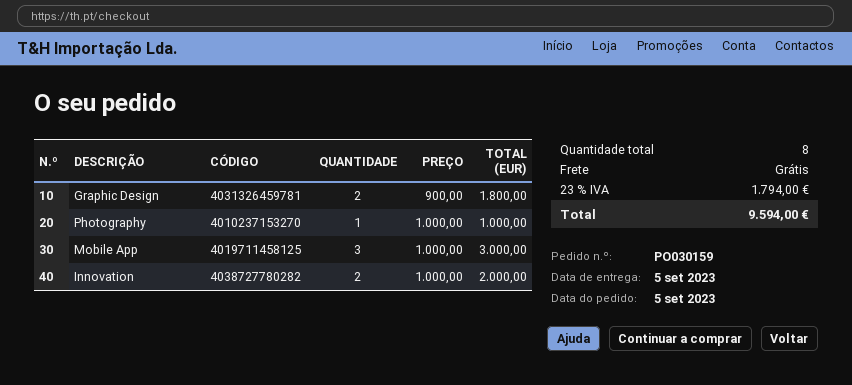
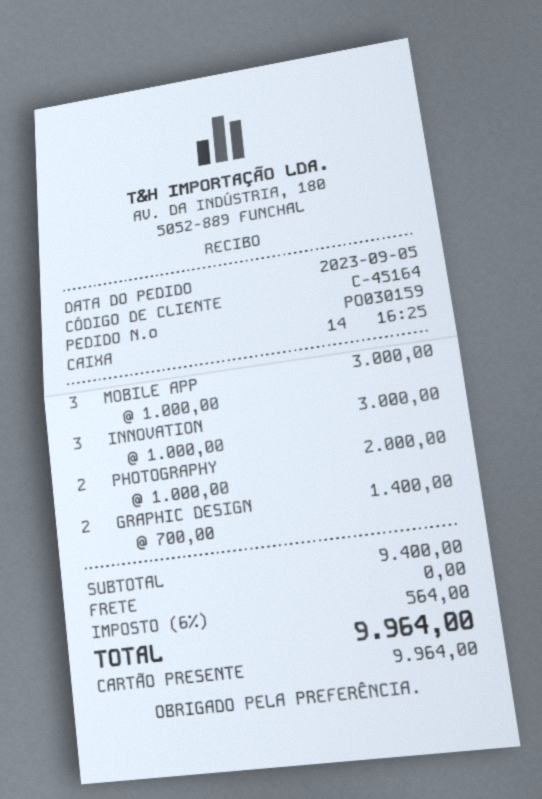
Graphic Design: 2 x 900.00 = 1800.00 -> 2 x 700.00 = 1400.00
Photography: 1 x 1000.00 = 1000.00 -> 2 x 1000.00 = 2000.00
Innovation: 2 x 1000.00 = 2000.00 -> 3 x 1000.00 = 3000.00
tax: 23% = 1794.00 -> 6% = 564.00
total: 9594.00 -> 9964.00

